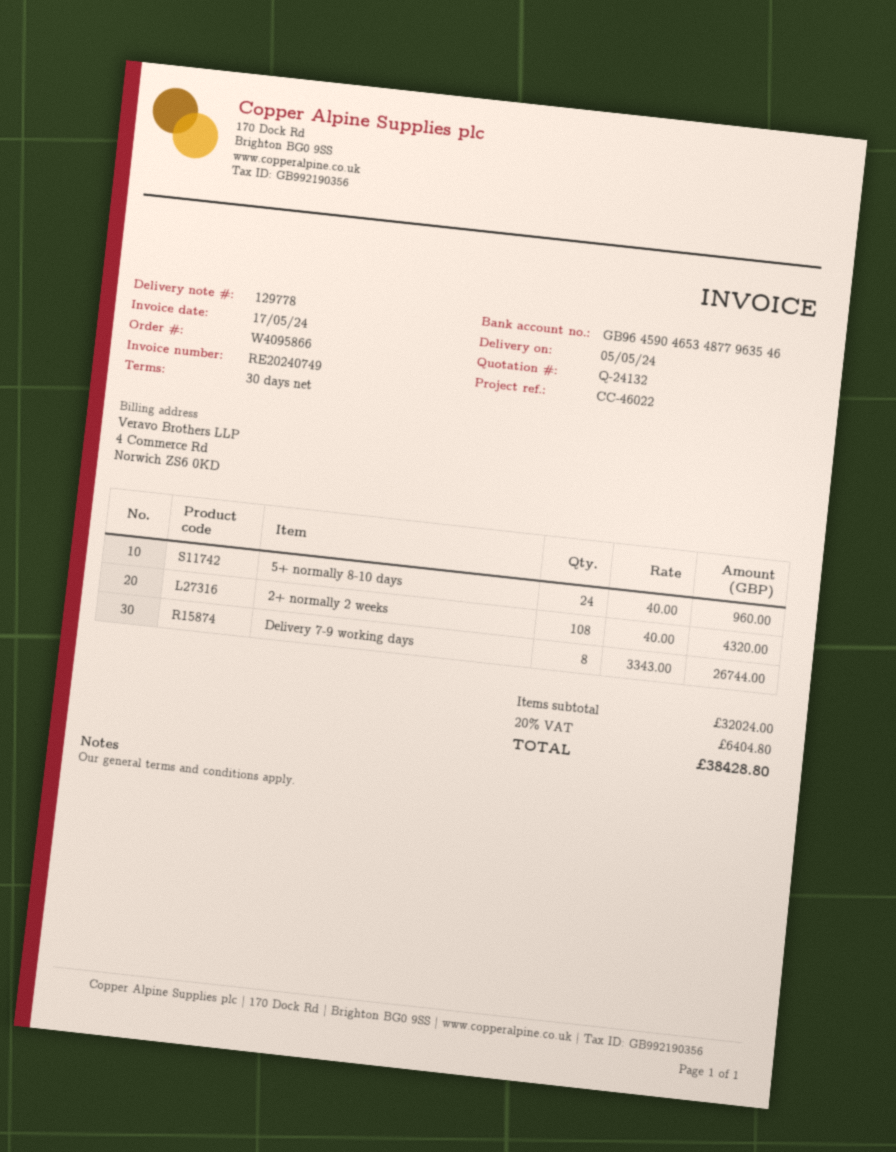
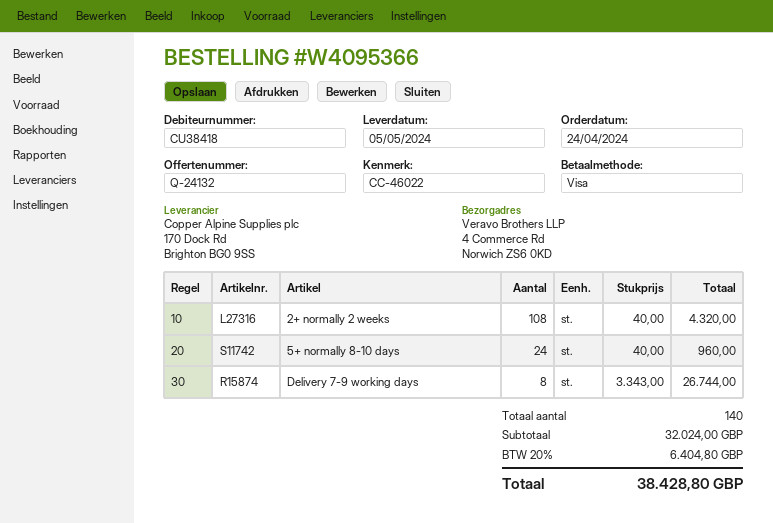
order number: W4095866 -> W4095366

